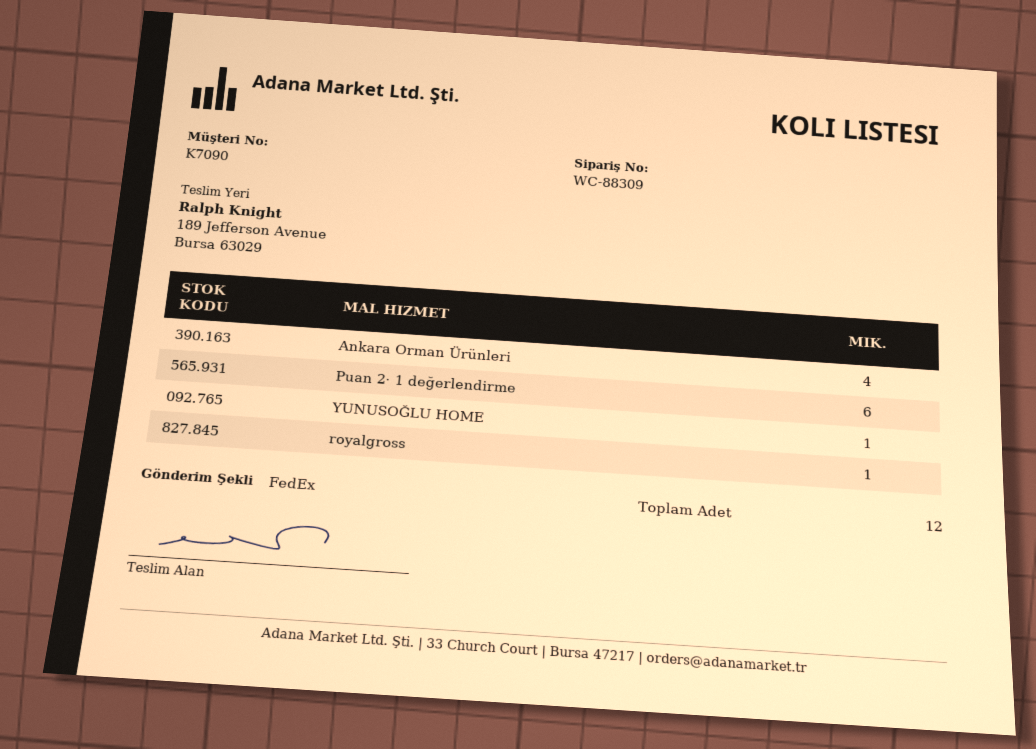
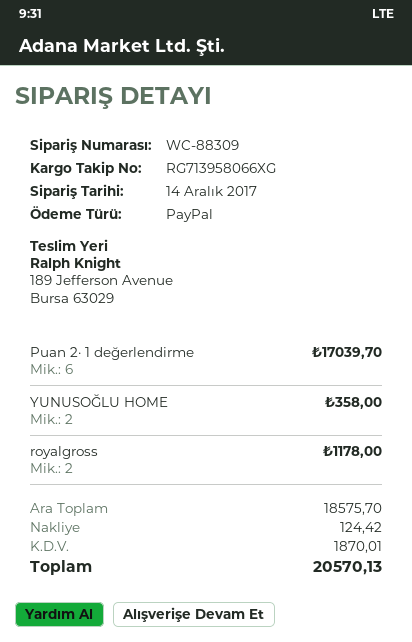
Ankara Orman Ürünleri: 4 -> none
YUNUSOĞLU HOME: 1 -> 2
royalgross: 1 -> 2

